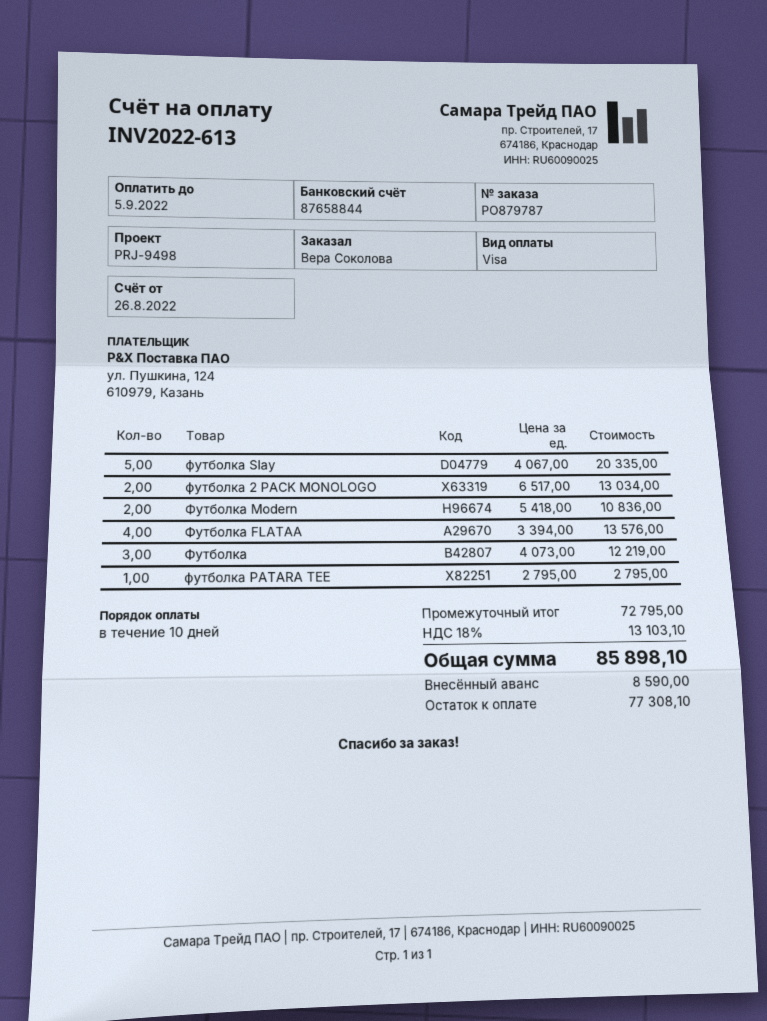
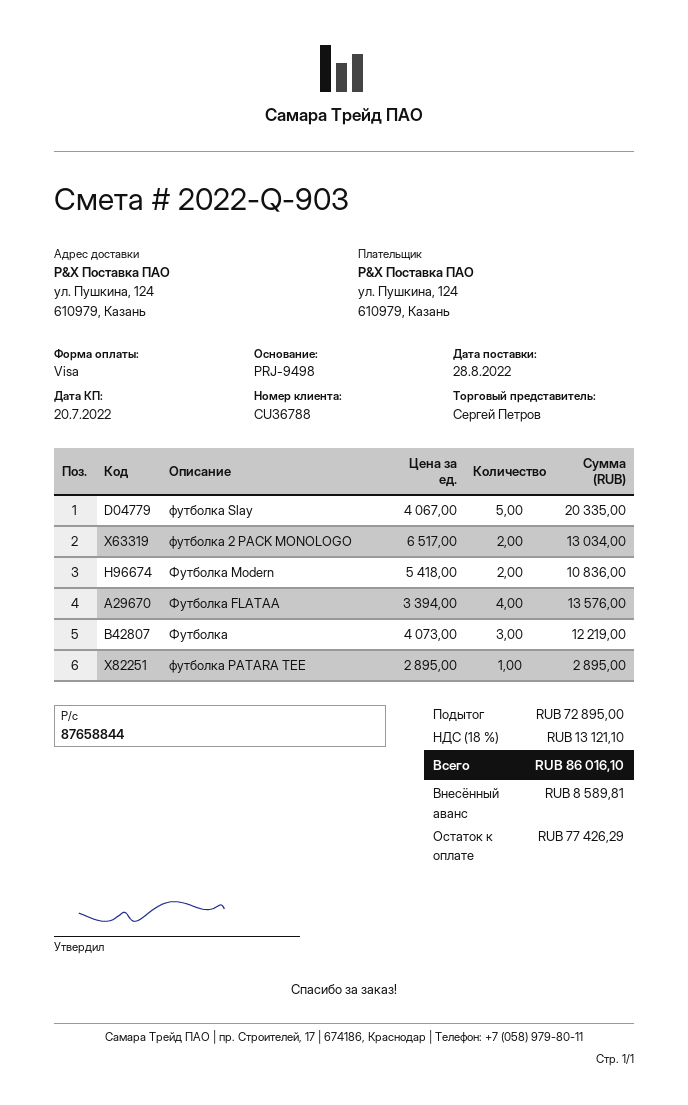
футболка PATARA TEE: 1 x 2795.00 = 2795.00 -> 1 x 2895.00 = 2895.00
subtotal: 72795.00 -> 72895.00
tax: 18% = 13103.10 -> 18% = 13121.10
total: 85898.10 -> 86016.10
deposit: 8590.00 -> 8589.81
balance: 77308.10 -> 77426.29

